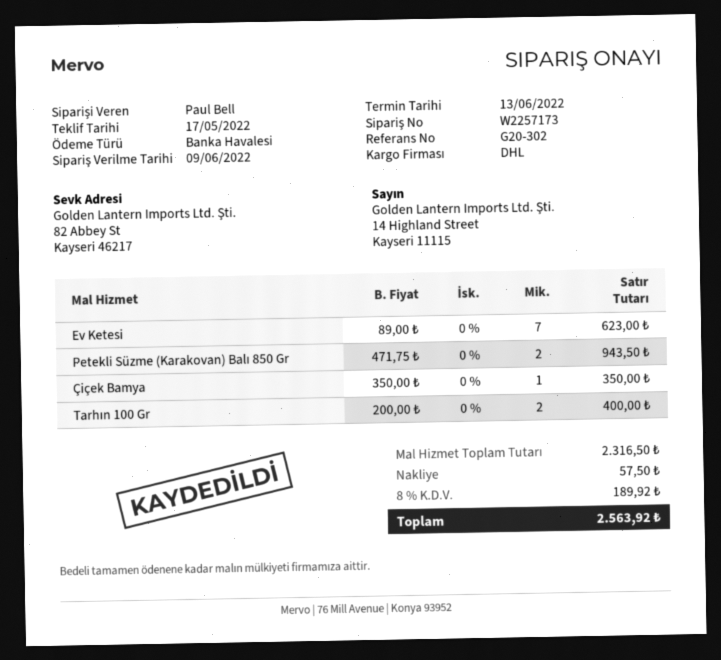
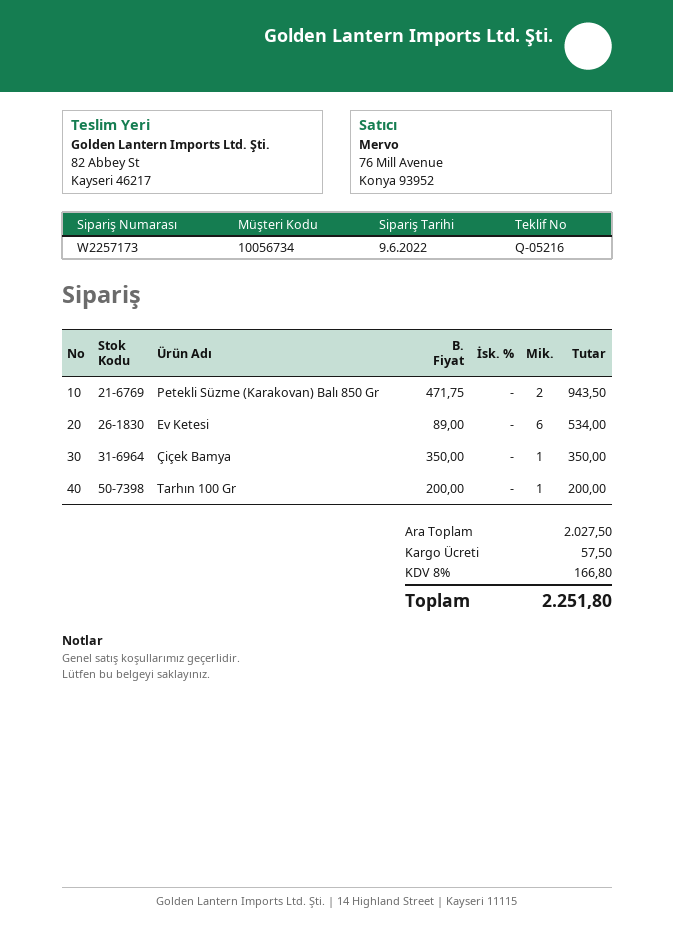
Ev Ketesi: 7 x 89.00 = 623.00 -> 6 x 89.00 = 534.00
Tarhın 100 Gr: 2 x 200.00 = 400.00 -> 1 x 200.00 = 200.00
subtotal: 2316.50 -> 2027.50
tax: 8% = 189.92 -> 8% = 166.80
total: 2563.92 -> 2251.80

